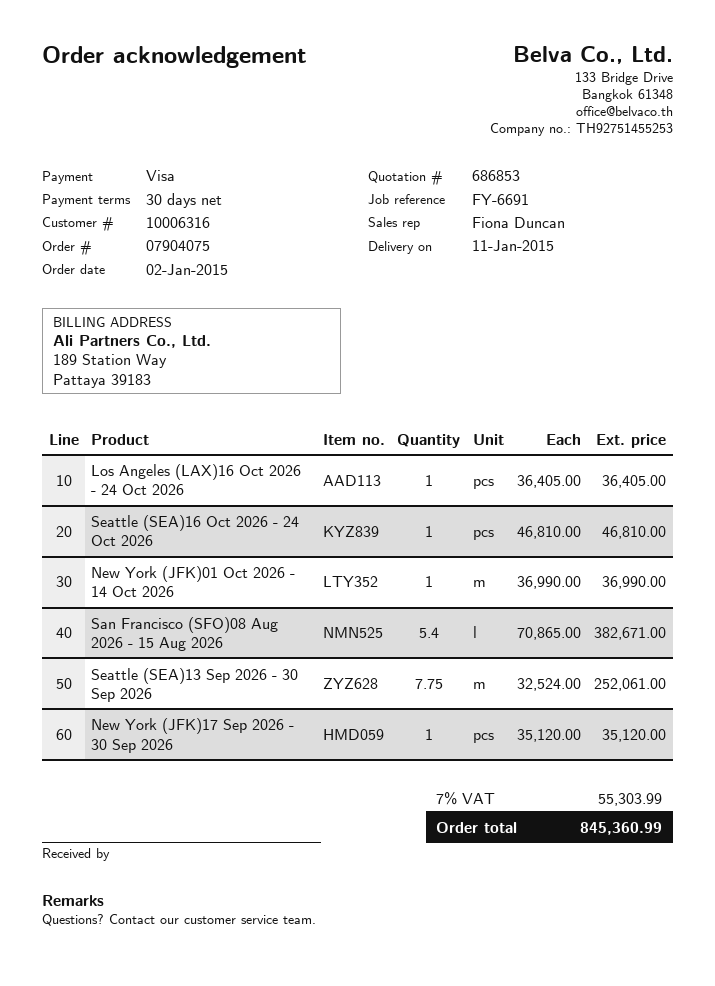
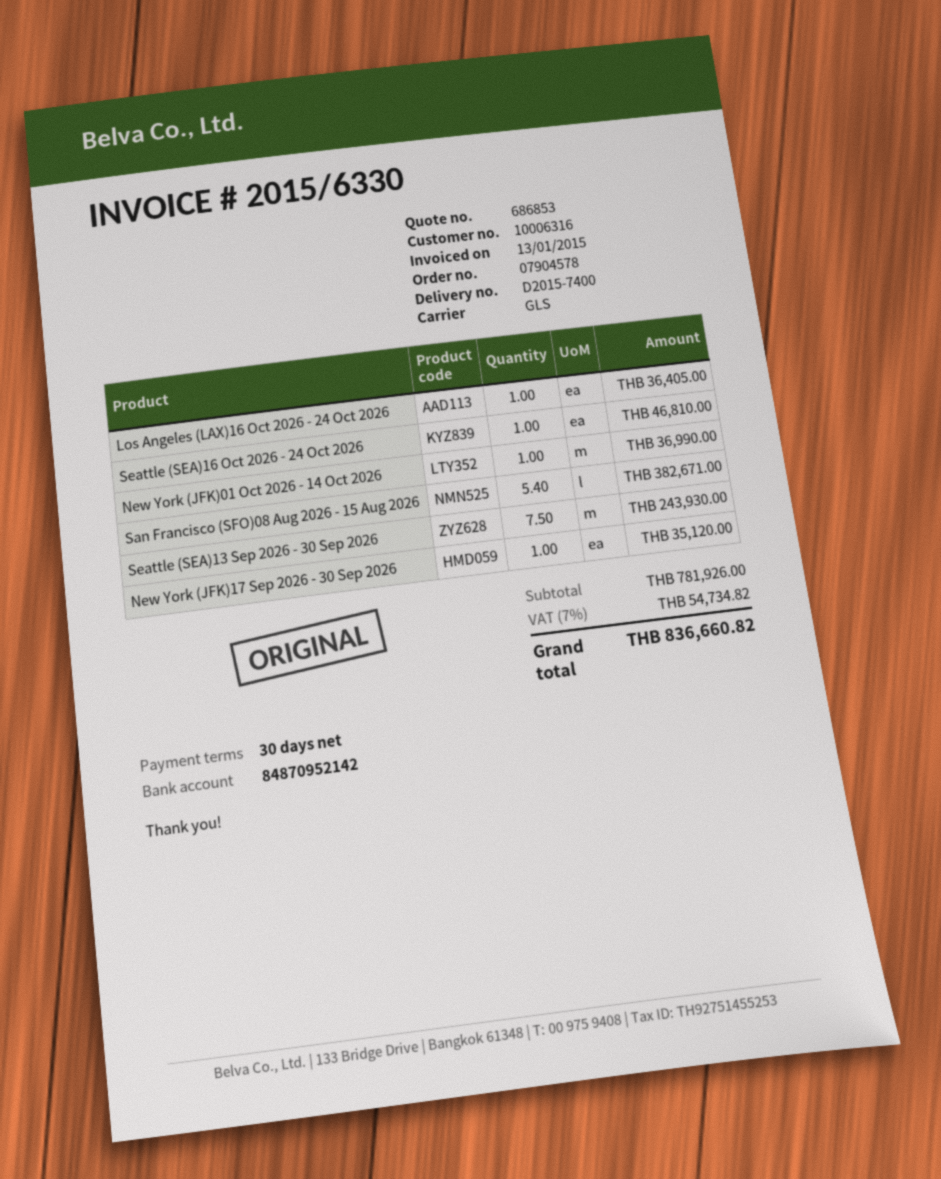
order number: 07904075 -> 07904578
Seattle (SEA)13 Sep 2026 - 30 Sep 2026: 7.75 for 252061.00 -> 7.5 for 243930.00
tax: 7% = 55303.99 -> 7% = 54734.82
total: 845360.99 -> 836660.82

